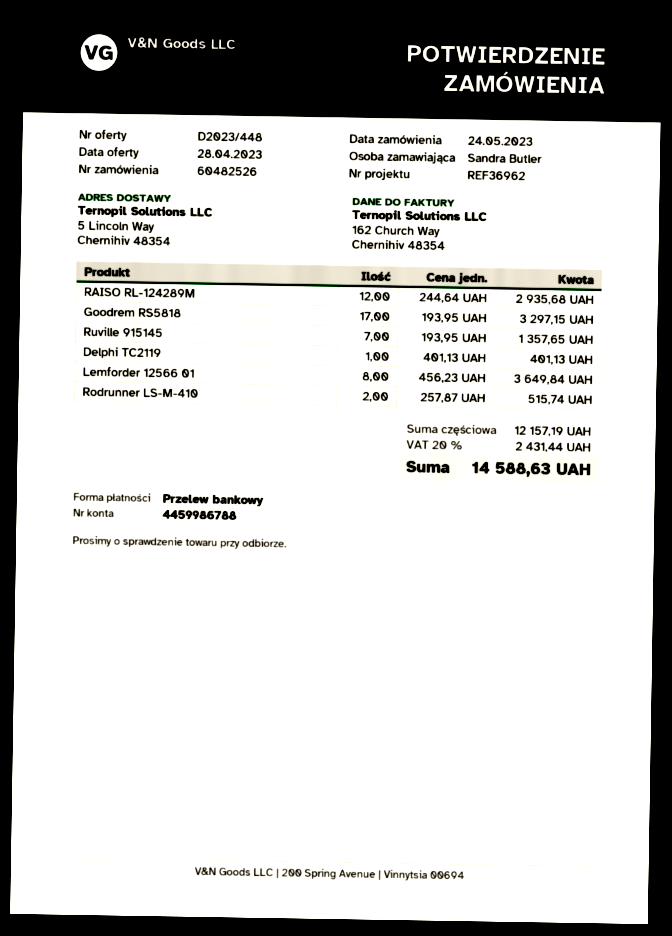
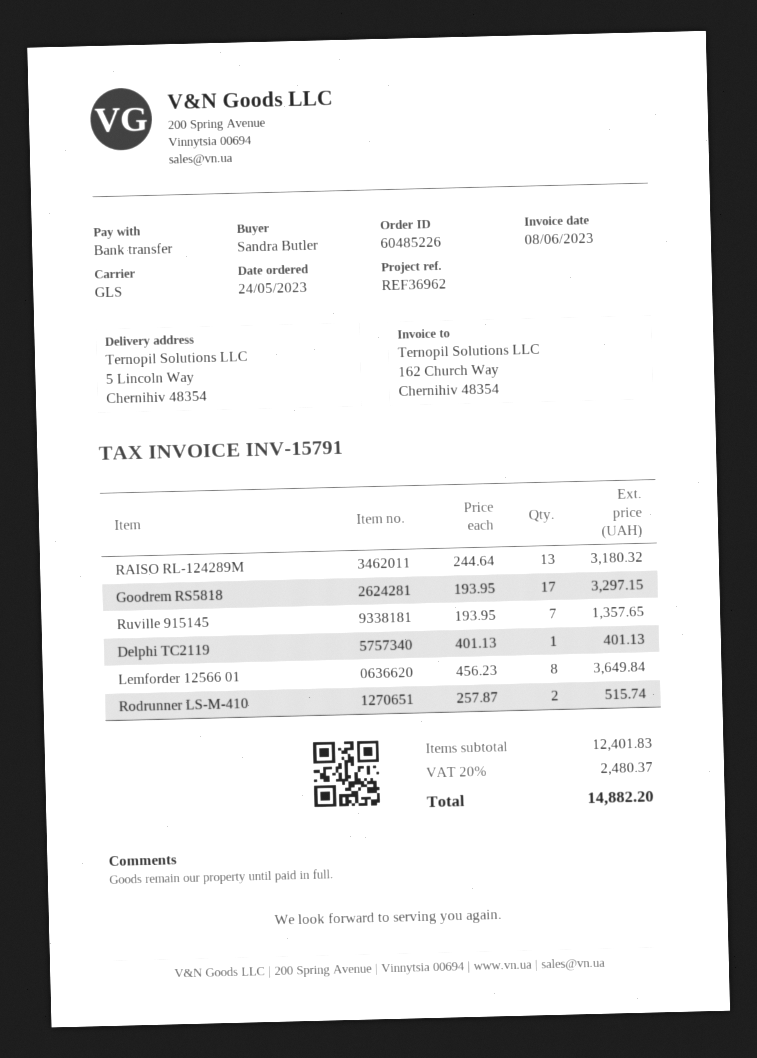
order number: 60482526 -> 60485226
RAISO RL-124289M: 12 x 244.64 = 2935.68 -> 13 x 244.64 = 3180.32
subtotal: 12157.19 -> 12401.83
tax: 20% = 2431.44 -> 20% = 2480.37
total: 14588.63 -> 14882.20

